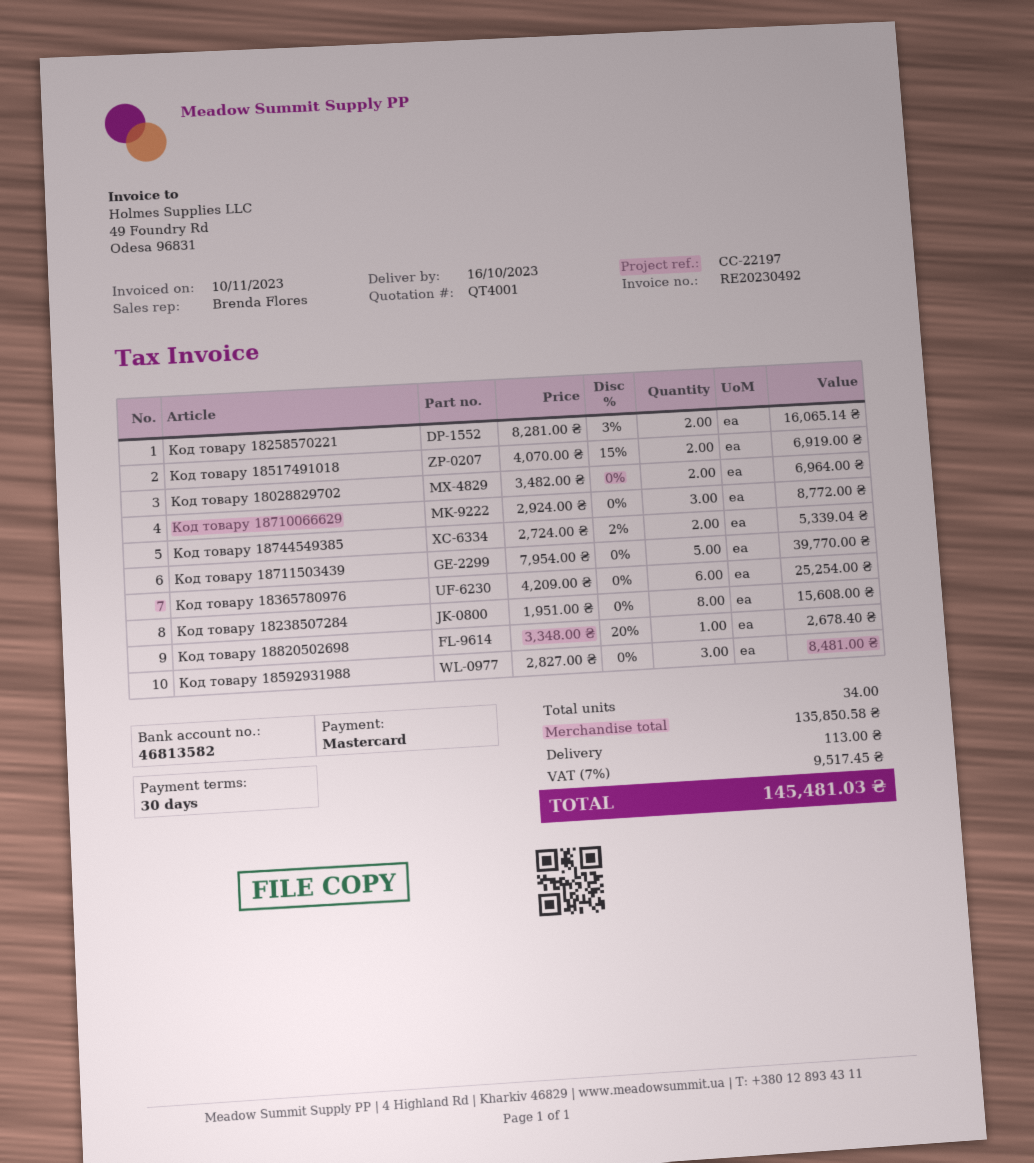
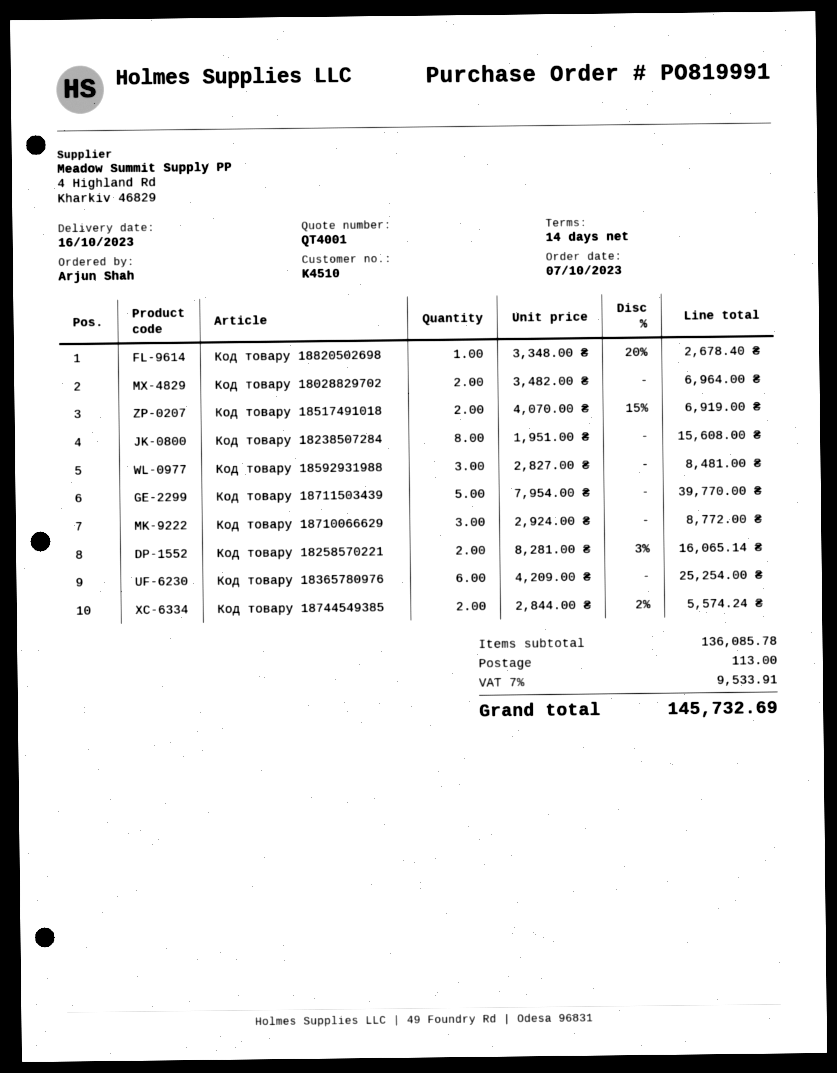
payment terms: 30 days -> 14 days
Код товару 18744549385: 2 x 2724.00 - 2% = 5339.04 -> 2 x 2844.00 - 2% = 5574.24
subtotal: 135850.58 -> 136085.78
tax: 7% = 9517.45 -> 7% = 9533.91
total: 145481.03 -> 145732.69

